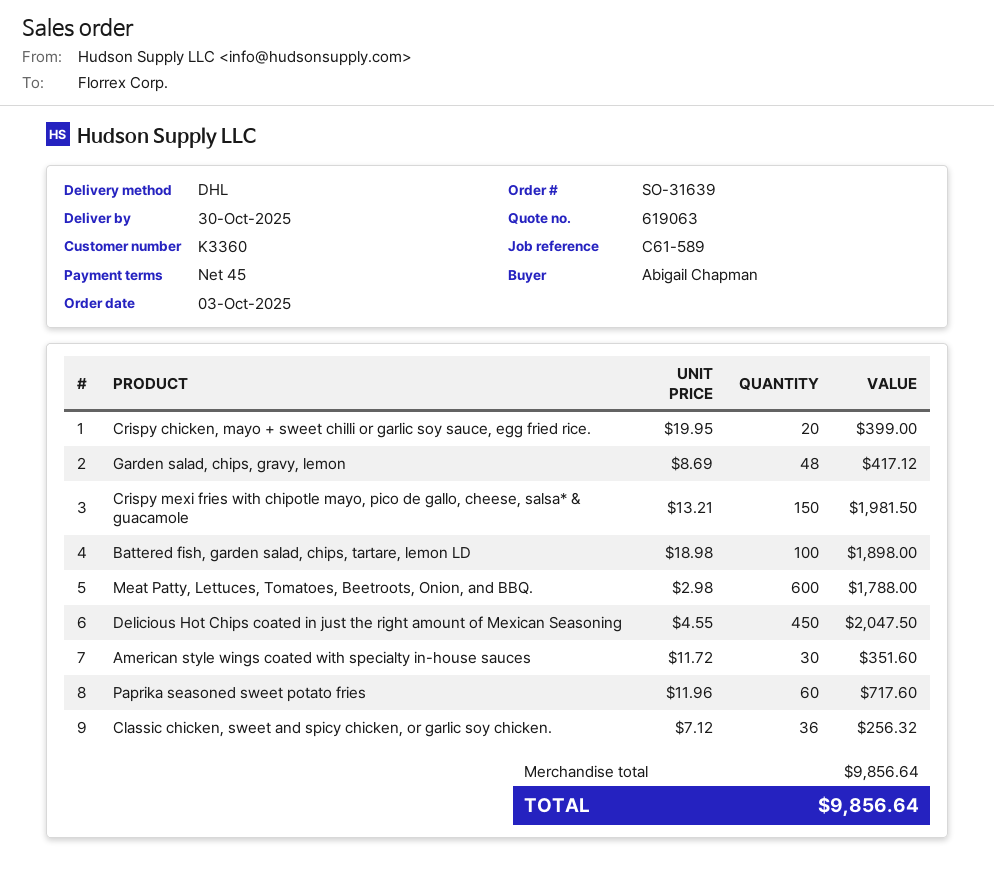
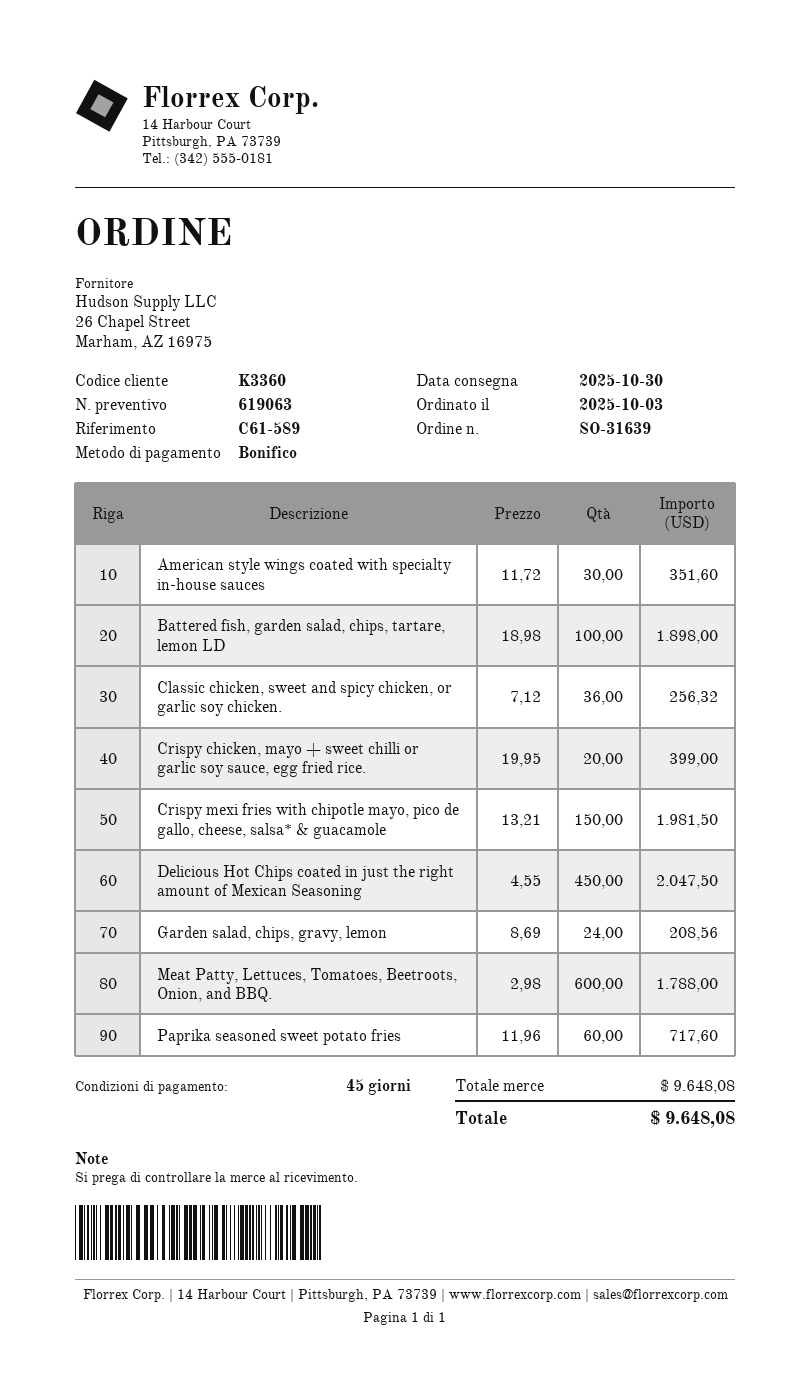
Garden salad, chips, gravy, lemon: 48 x 8.69 = 417.12 -> 24 x 8.69 = 208.56
subtotal: 9856.64 -> 9648.08
total: 9856.64 -> 9648.08

